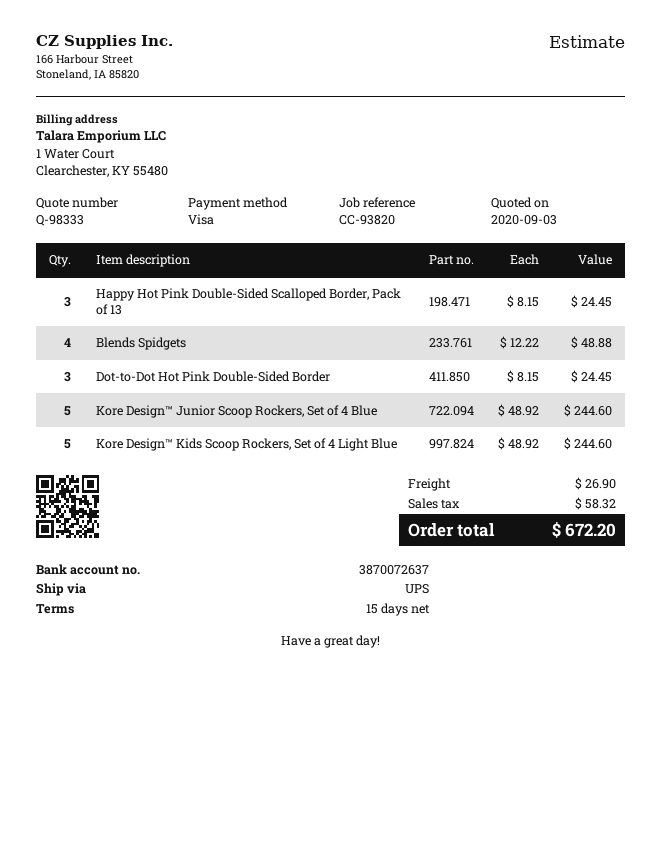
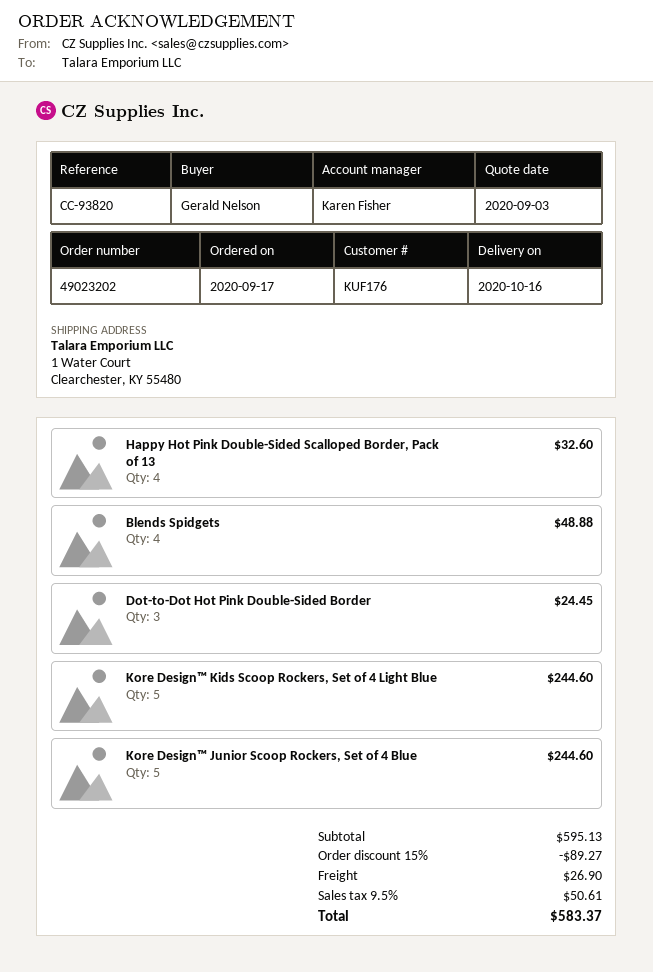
Happy Hot Pink Double-Sided Scalloped Border, Pack of 13: 3 for 24.45 -> 4 for 32.60
discount: none -> 15% = 89.27
tax: 58.32 -> 50.61
total: 672.20 -> 583.37

